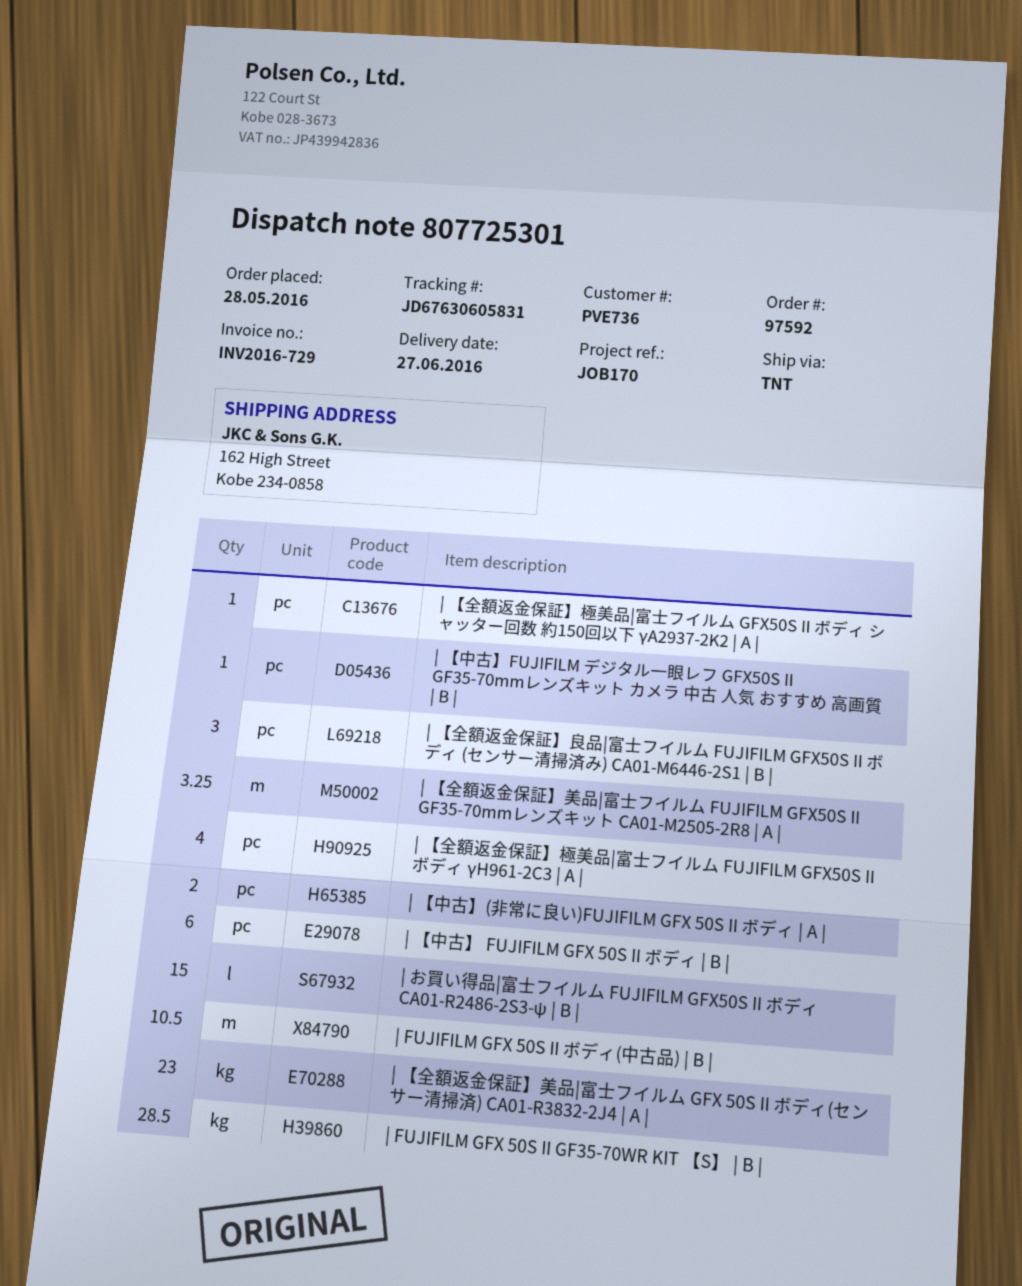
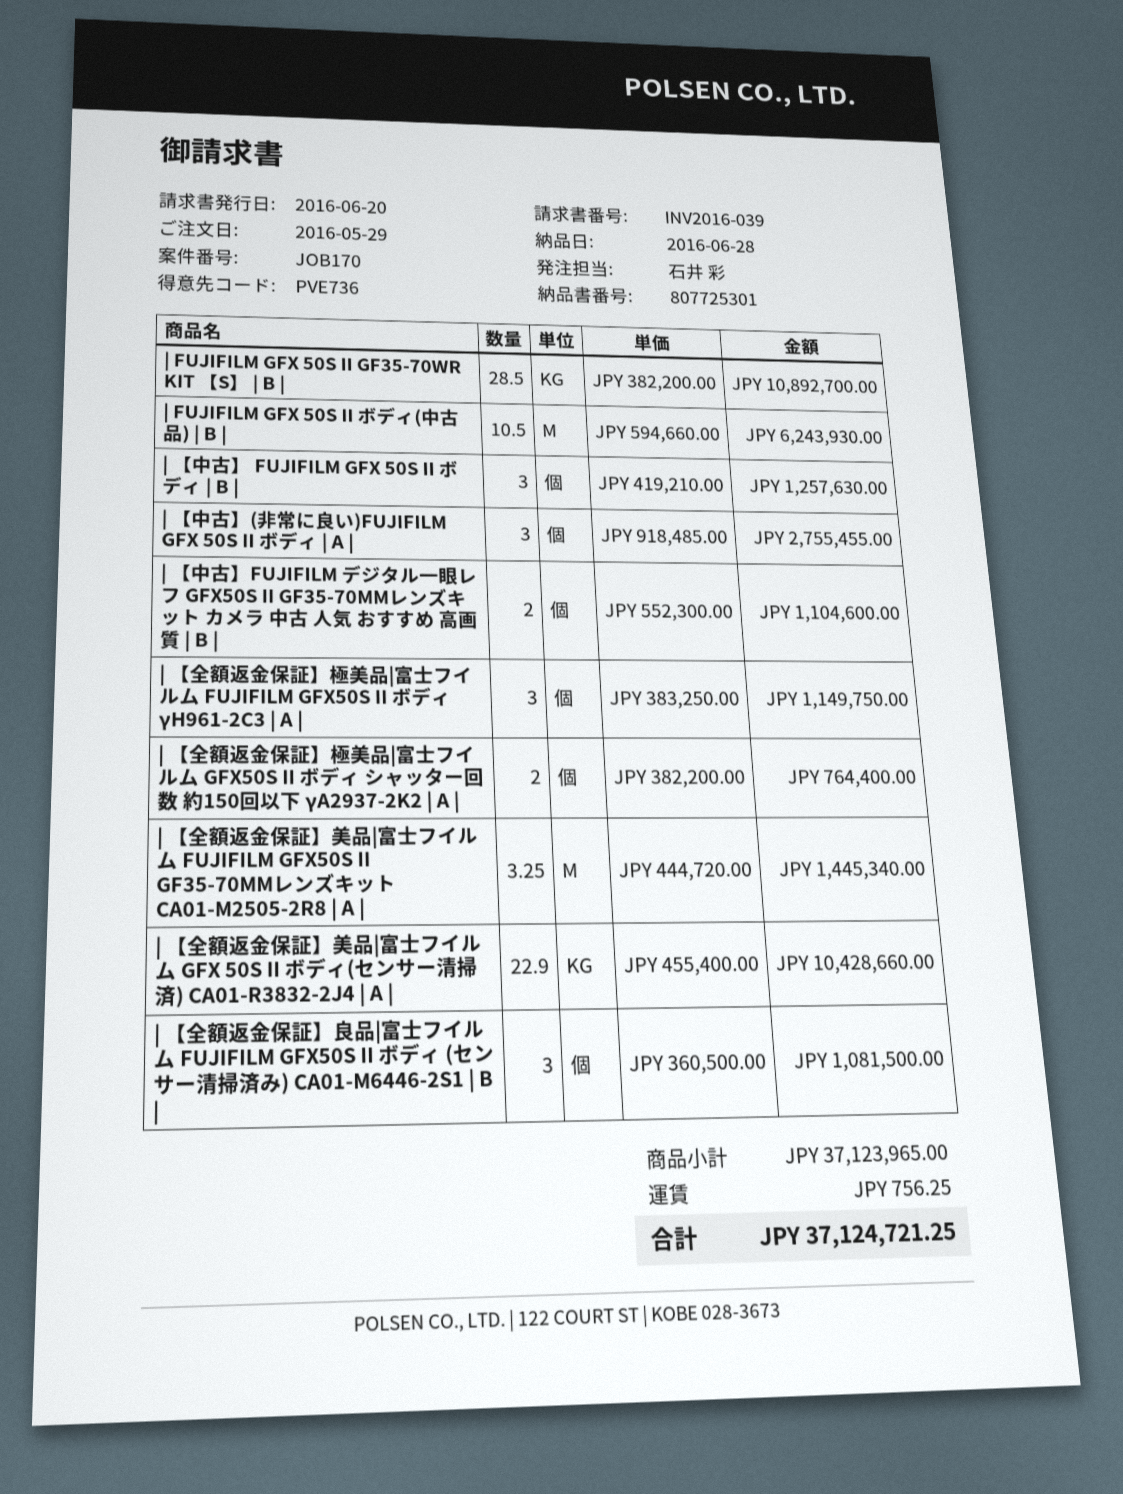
order date: 2016-05-28 -> 2016-05-29
delivery date: 2016-06-27 -> 2016-06-28
invoice number: INV2016-729 -> INV2016-039
| 【全額返金保証】極美品|富士フイルム GFX50S II ボディ シャッター回数 約150回以下 γA2937-2K2 | A |: 1 -> 2
| 【中古】FUJIFILM デジタル一眼レフ GFX50S II GF35-70mmレンズキット カメラ 中古 人気 おすすめ 高画質 | B |: 1 -> 2
| 【全額返金保証】極美品|富士フイルム FUJIFILM GFX50S II ボディ γH961-2C3 | A |: 4 -> 3
| 【中古】(非常に良い)FUJIFILM GFX 50S II ボディ | A |: 2 -> 3
| 【中古】 FUJIFILM GFX 50S II ボディ | B |: 6 -> 3
| お買い得品|富士フイルム FUJIFILM GFX50S II ボディ CA01-R2486-2S3-ψ | B |: 15 -> none
| 【全額返金保証】美品|富士フイルム GFX 50S II ボディ(センサー清掃済) CA01-R3832-2J4 | A |: 23 -> 22.9

